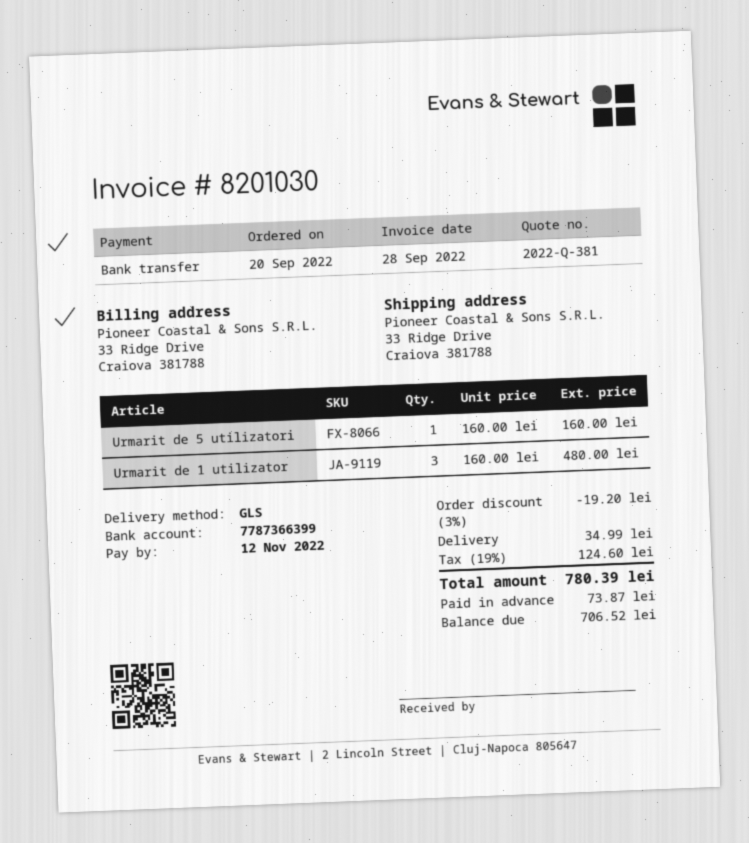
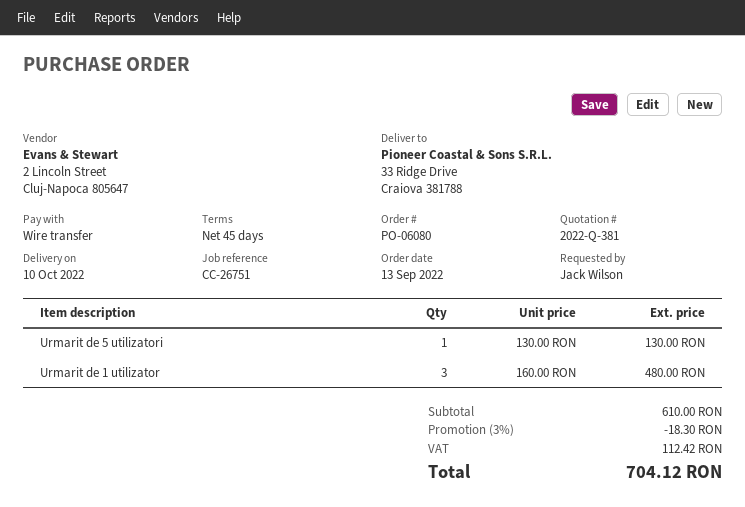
order date: 2022-09-20 -> 2022-09-13
Urmarit de 5 utilizatori: 1 x 160.00 = 160.00 -> 1 x 130.00 = 130.00
discount: 3% = 19.20 -> 3% = 18.30
shipping: 34.99 -> none
tax: 124.60 -> 112.42
total: 780.39 -> 704.12

